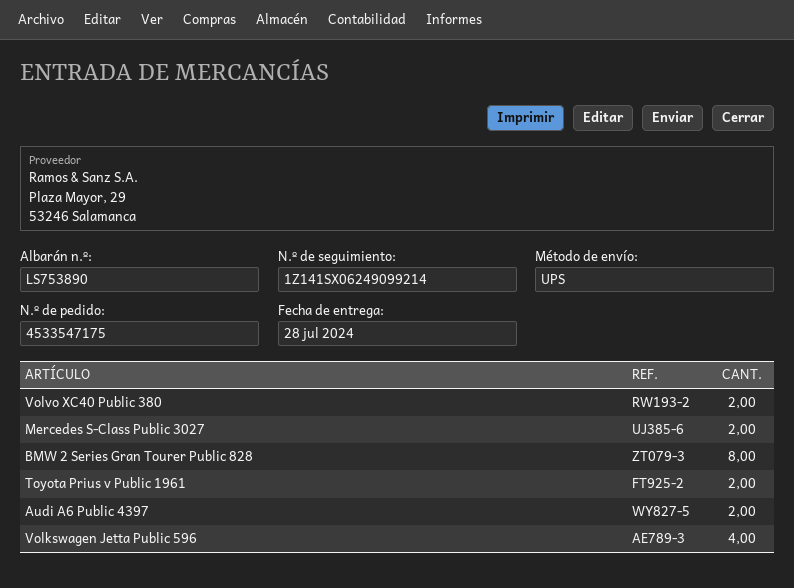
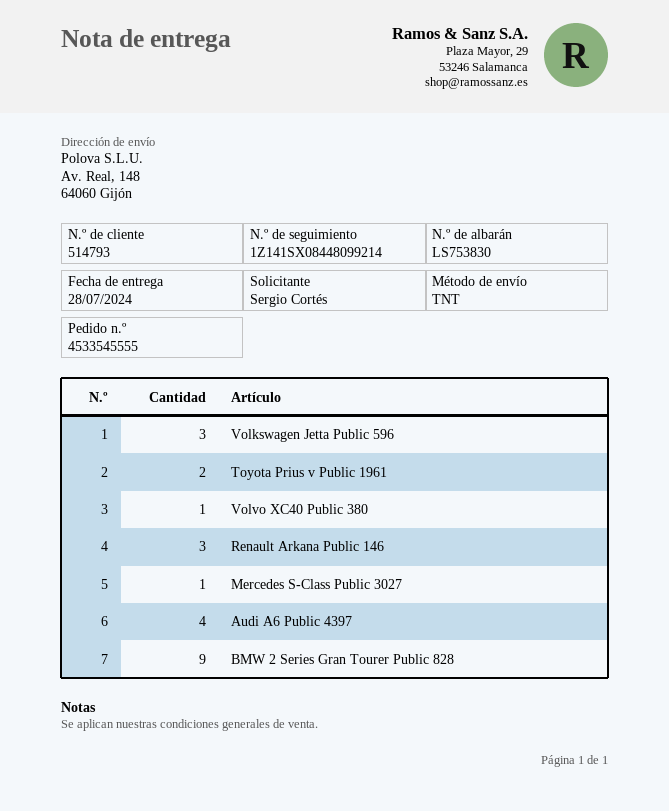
order number: 4533547175 -> 4533545555
delivery note number: LS753890 -> LS753830
shipping method: UPS -> TNT
tracking number: 1Z141SX06249099214 -> 1Z141SX08448099214
Volvo XC40 Public 380: 2 -> 1
Mercedes S-Class Public 3027: 2 -> 1
BMW 2 Series Gran Tourer Public 828: 8 -> 9
Audi A6 Public 4397: 2 -> 4
Volkswagen Jetta Public 596: 4 -> 3
Renault Arkana Public 146: none -> 3

